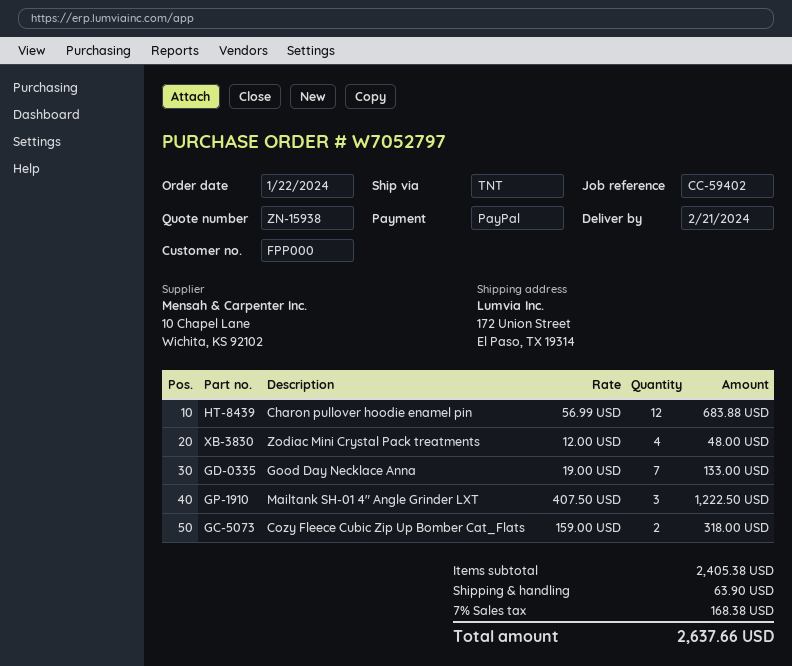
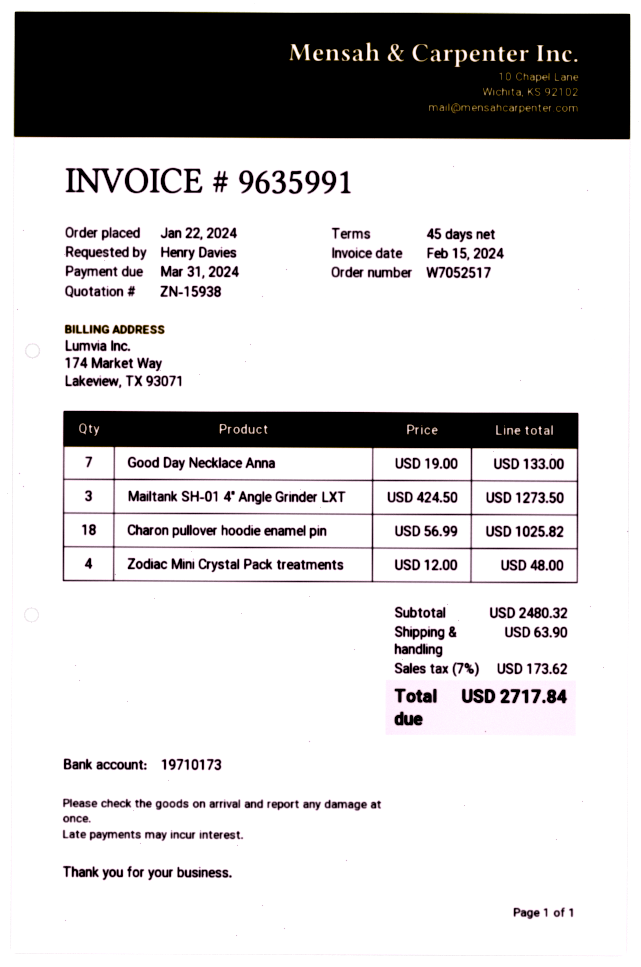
order number: W7052797 -> W7052517
Charon pullover hoodie enamel pin: 12 x 56.99 = 683.88 -> 18 x 56.99 = 1025.82
Mailtank SH-01 4" Angle Grinder LXT: 3 x 407.50 = 1222.50 -> 3 x 424.50 = 1273.50
Cozy Fleece Cubic Zip Up Bomber Cat_Flats: 2 x 159.00 = 318.00 -> none
subtotal: 2405.38 -> 2480.32
tax: 7% = 168.38 -> 7% = 173.62
total: 2637.66 -> 2717.84

